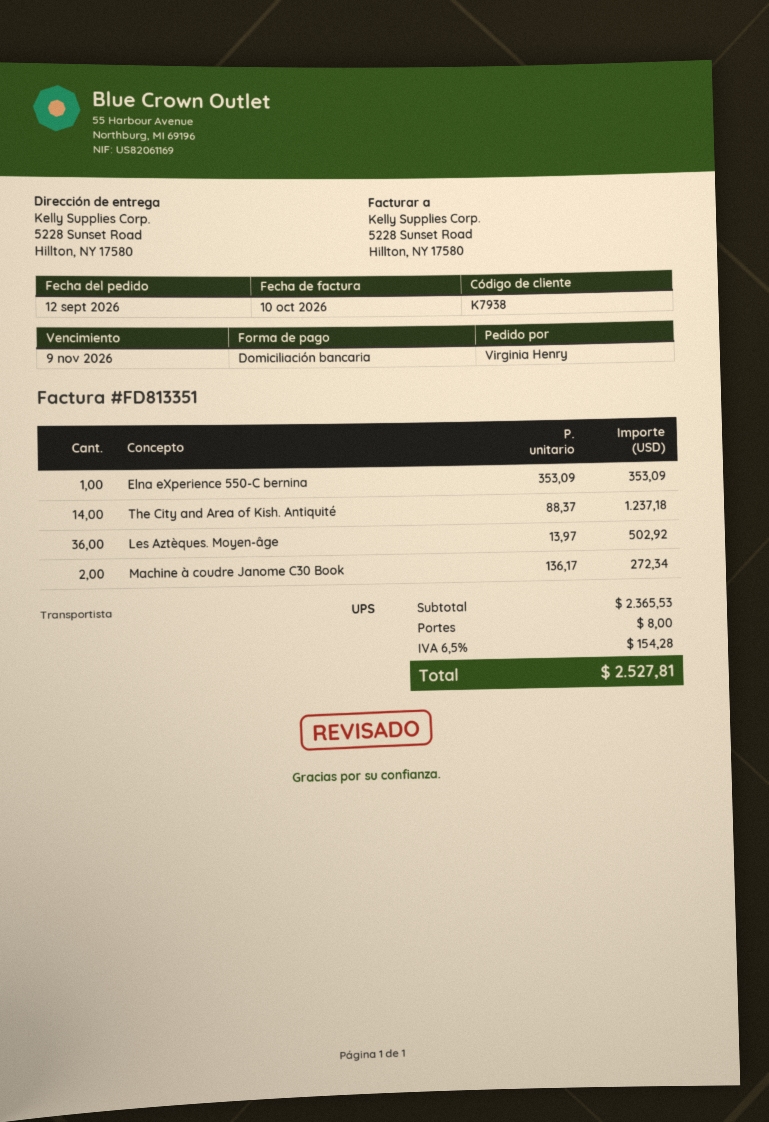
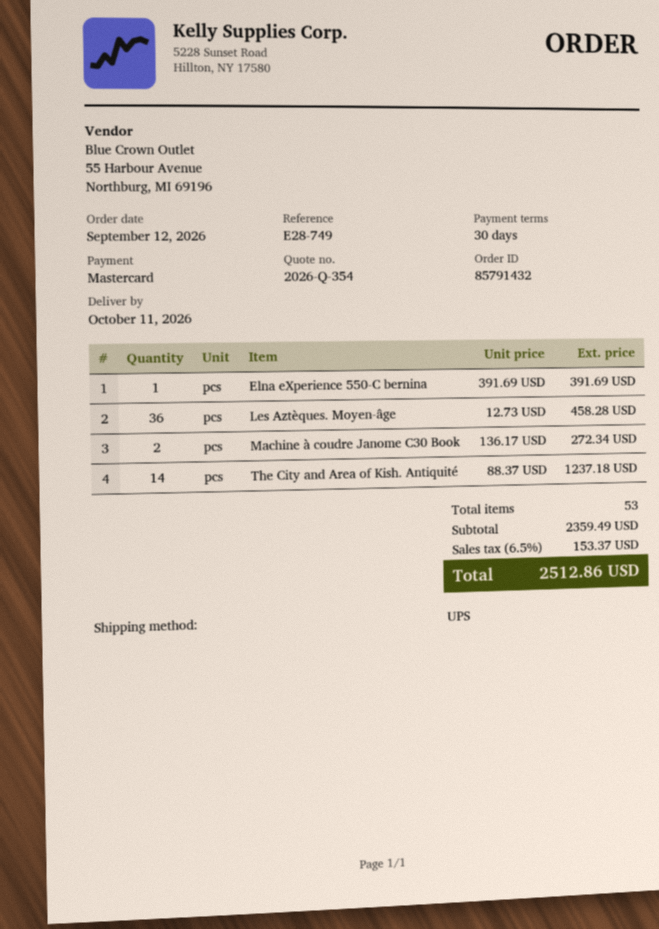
payment method: direct debit -> Mastercard
Elna eXperience 550-C bernina: 1 x 353.09 = 353.09 -> 1 x 391.69 = 391.69
Les Aztèques. Moyen-âge: 36 x 13.97 = 502.92 -> 36 x 12.73 = 458.28
subtotal: 2365.53 -> 2359.49
shipping: 8.00 -> none
tax: 6.5% = 154.28 -> 6.5% = 153.37
total: 2527.81 -> 2512.86

